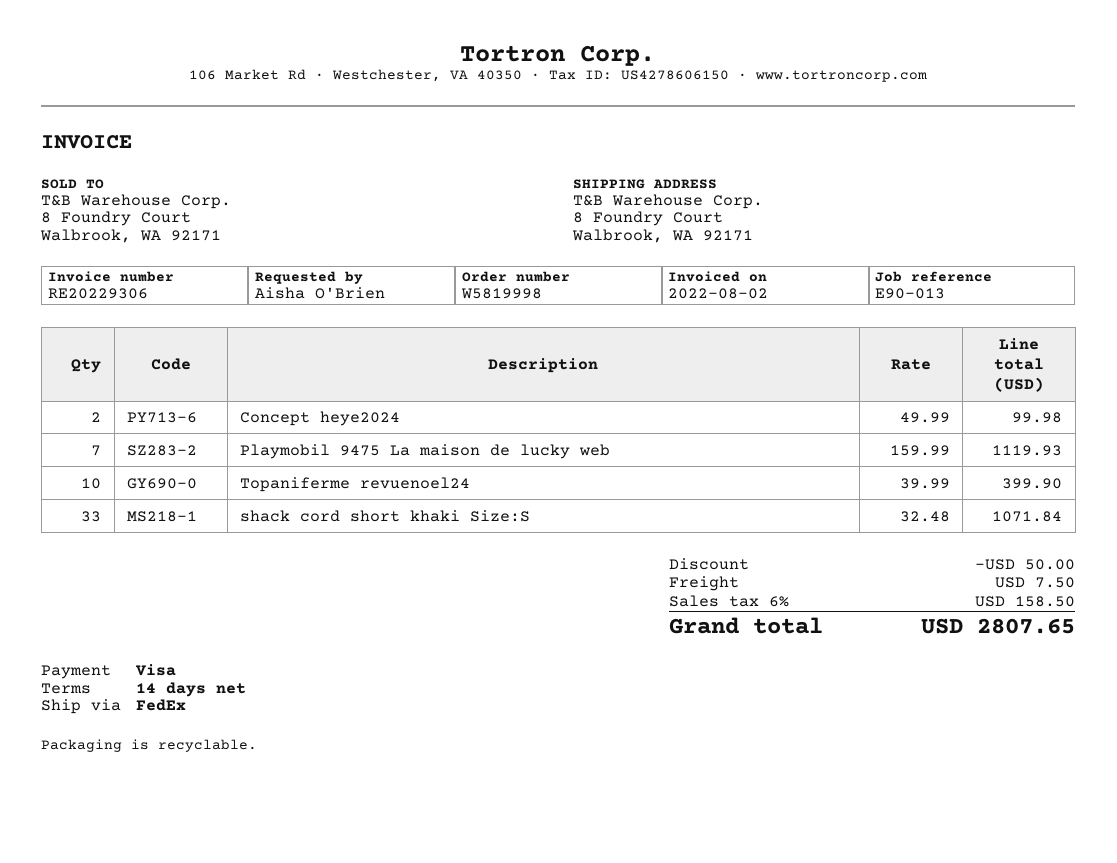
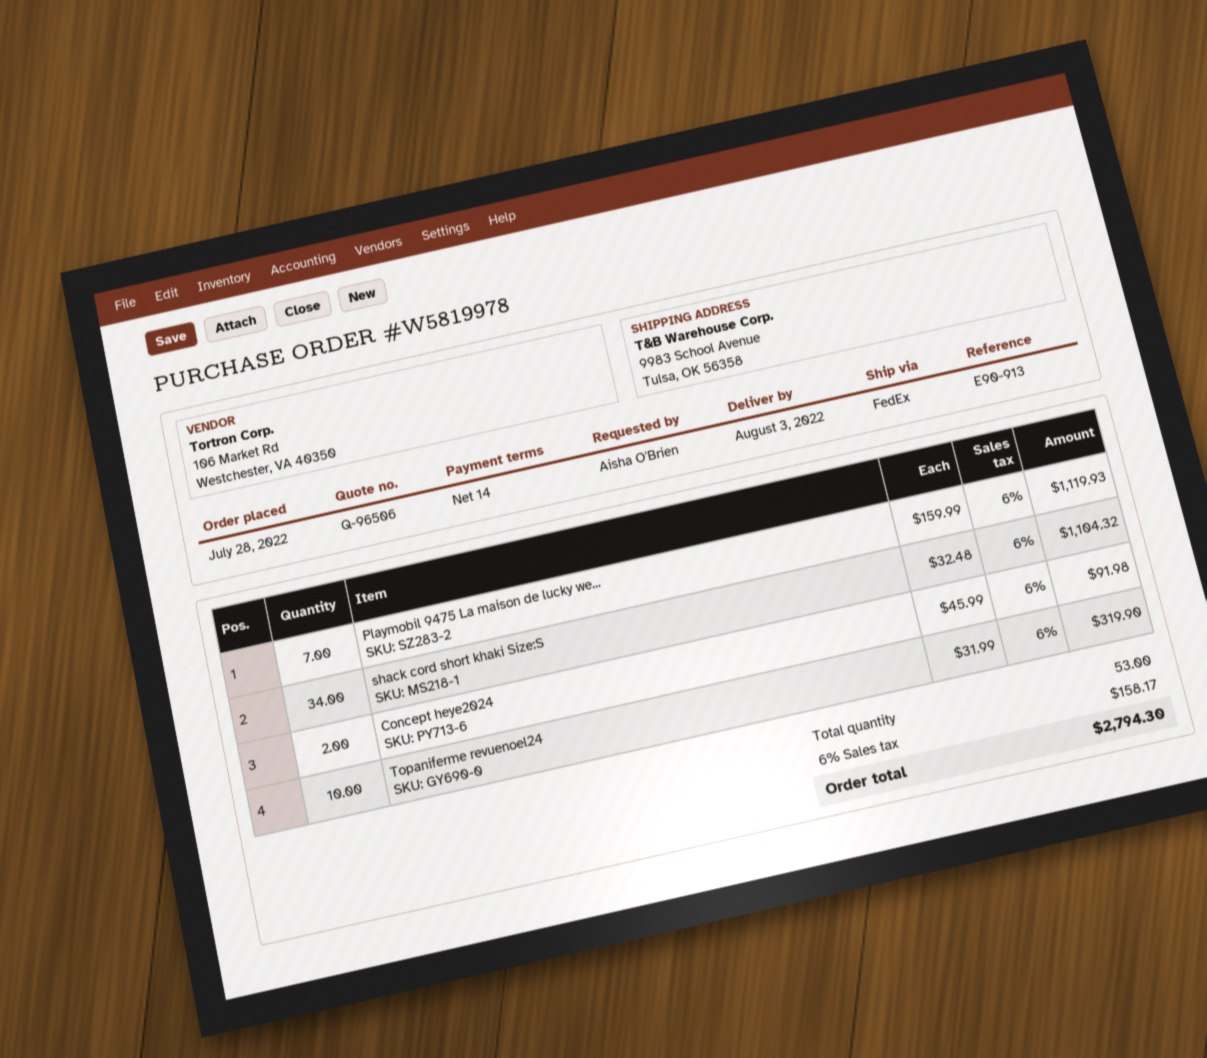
order number: W5819998 -> W5819978
reference: E90-013 -> E90-913
ship to: 8 Foundry Court, Walbrook, WA 92171 -> 9983 School Avenue, Tulsa, OK 56358
Concept heye2024: 2 x 49.99 = 99.98 -> 2 x 45.99 = 91.98
Topaniferme revuenoel24: 10 x 39.99 = 399.90 -> 10 x 31.99 = 319.90
shack cord short khaki Size:S: 33 x 32.48 = 1071.84 -> 34 x 32.48 = 1104.32
discount: 50.00 -> none
shipping: 7.50 -> none
tax: 6% = 158.50 -> 6% = 158.17
total: 2807.65 -> 2794.30

